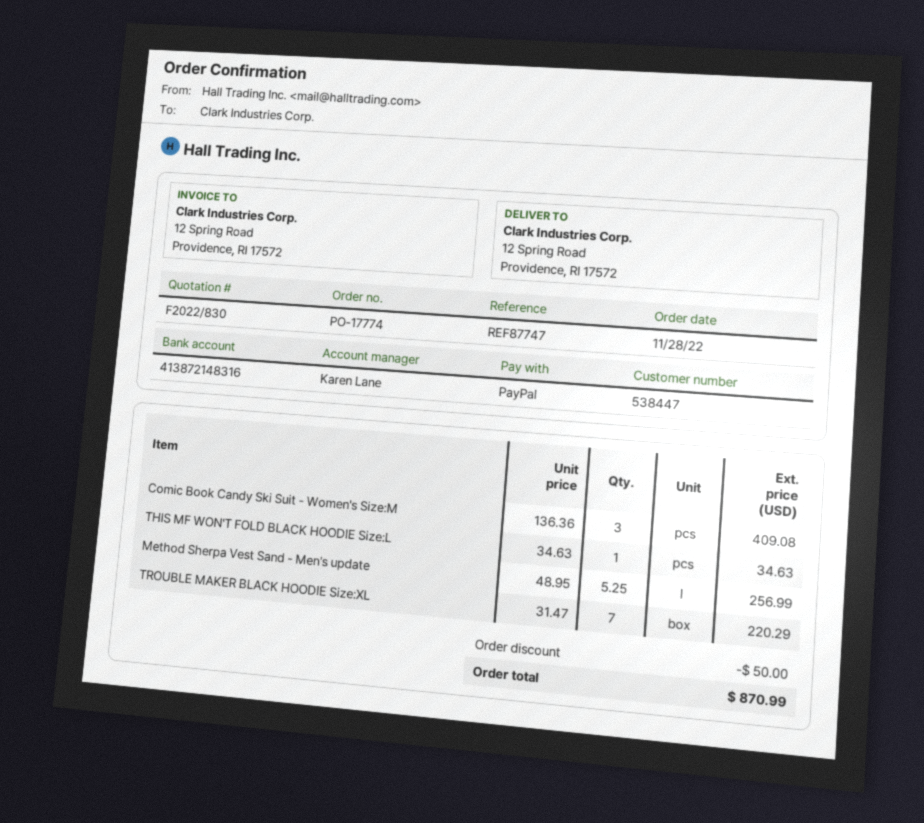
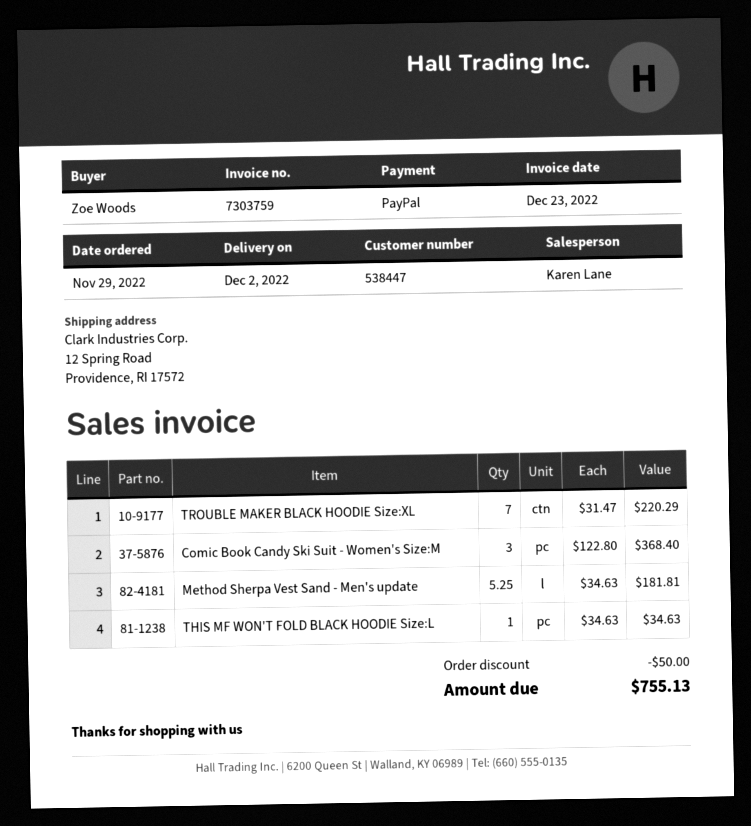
order date: 2022-11-28 -> 2022-11-29
Comic Book Candy Ski Suit - Women's Size:M: 3 x 136.36 = 409.08 -> 3 x 122.80 = 368.40
Method Sherpa Vest Sand - Men's update: 5.25 x 48.95 = 256.99 -> 5.25 x 34.63 = 181.81
total: 870.99 -> 755.13

